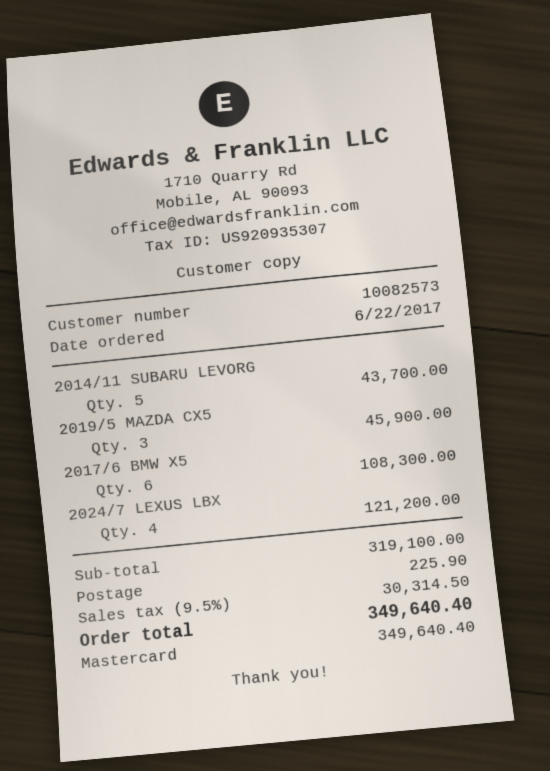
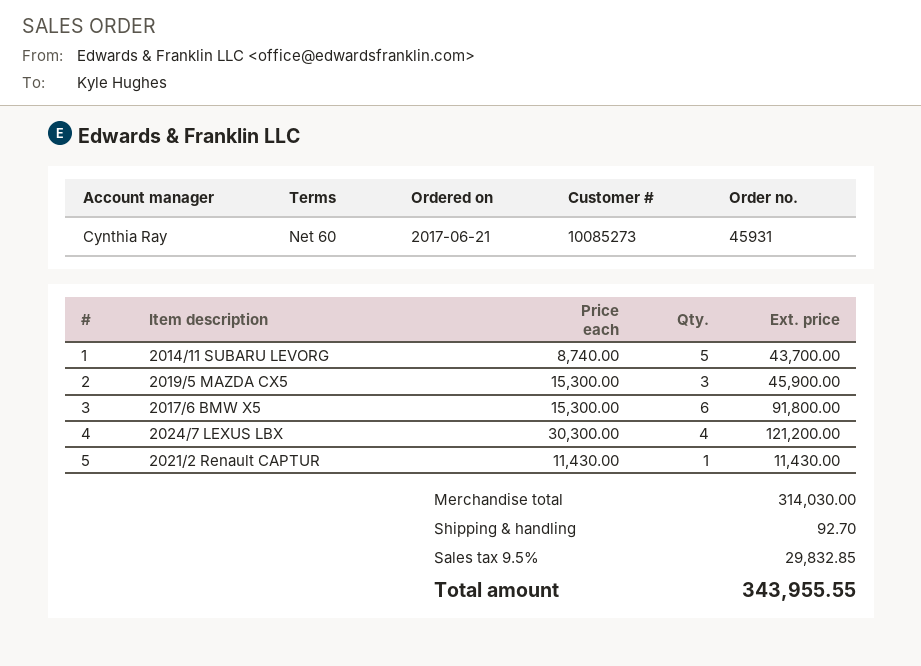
order date: 2017-06-22 -> 2017-06-21
customer number: 10082573 -> 10085273
2017/6 BMW X5: 6 for 108300.00 -> 6 for 91800.00
2021/2 Renault CAPTUR: none -> 1 for 11430.00
subtotal: 319100.00 -> 314030.00
shipping: 225.90 -> 92.70
tax: 9.5% = 30314.50 -> 9.5% = 29832.85
total: 349640.40 -> 343955.55

